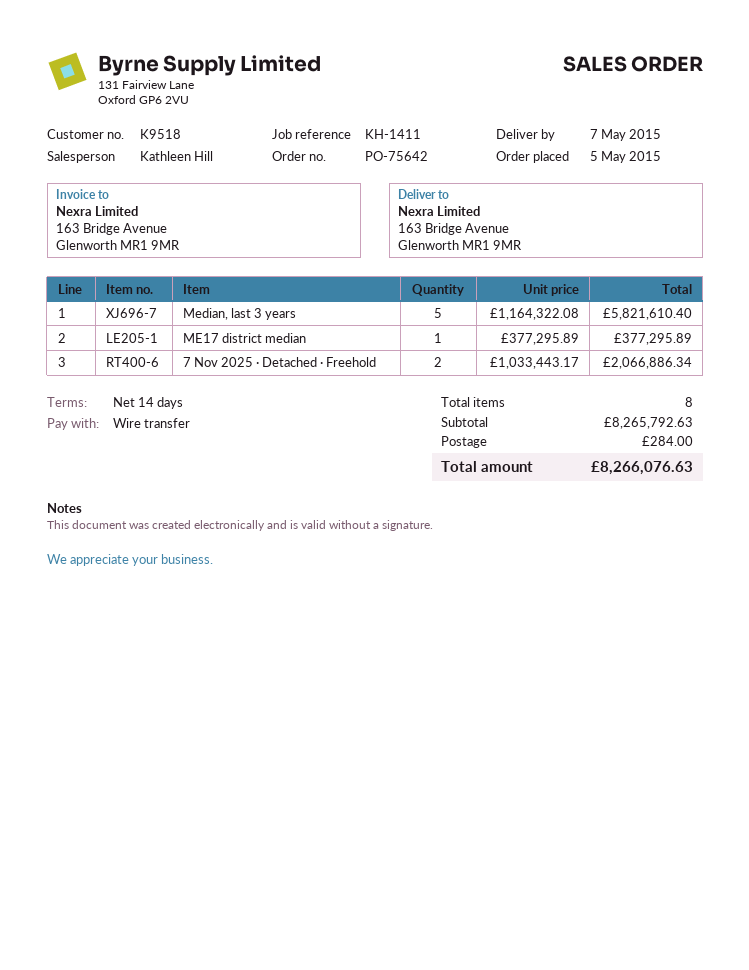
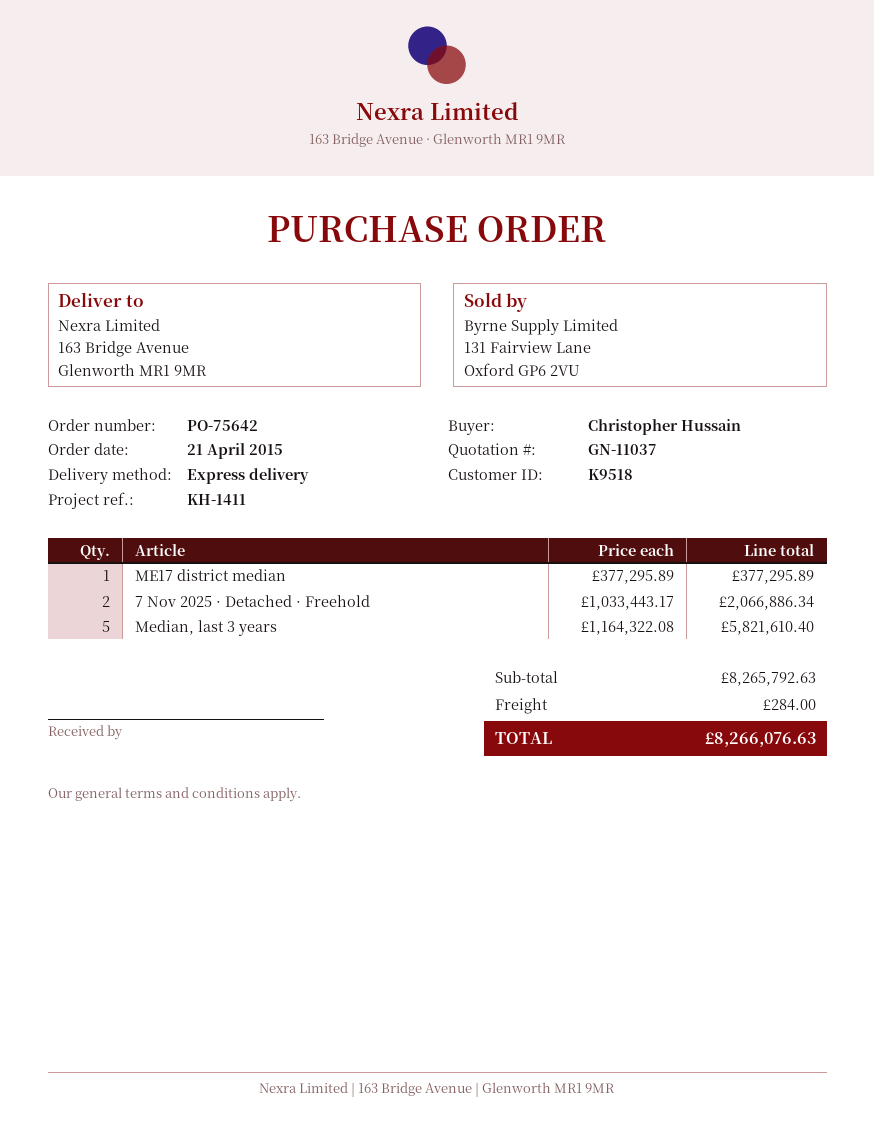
order date: 2015-05-05 -> 2015-04-21

